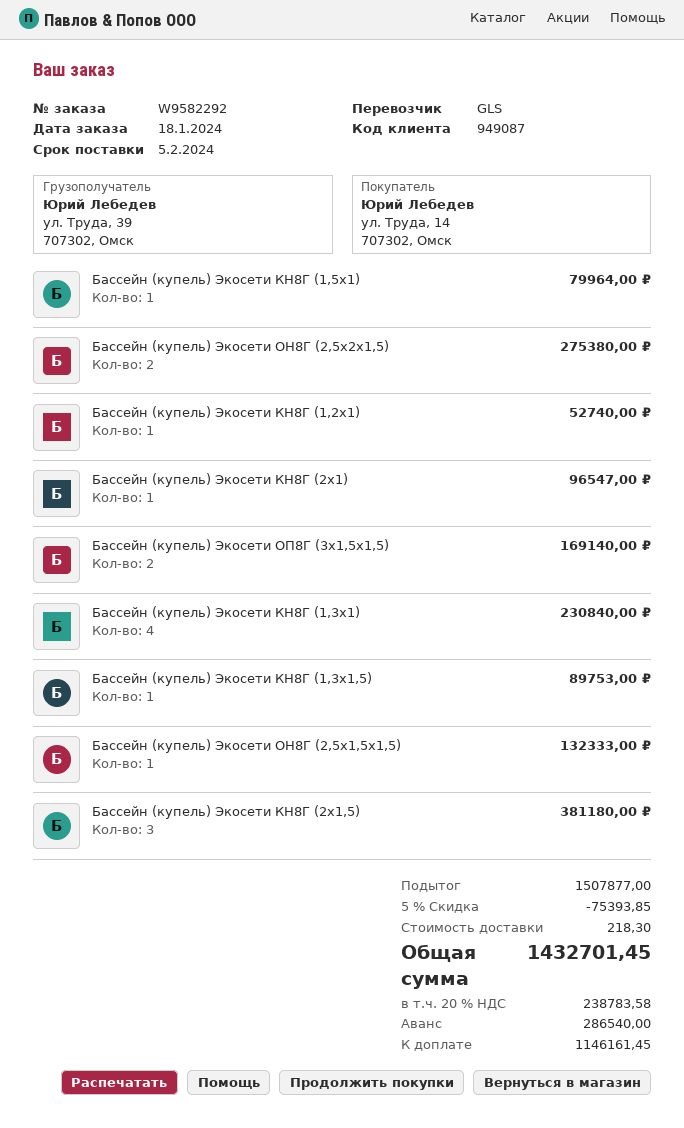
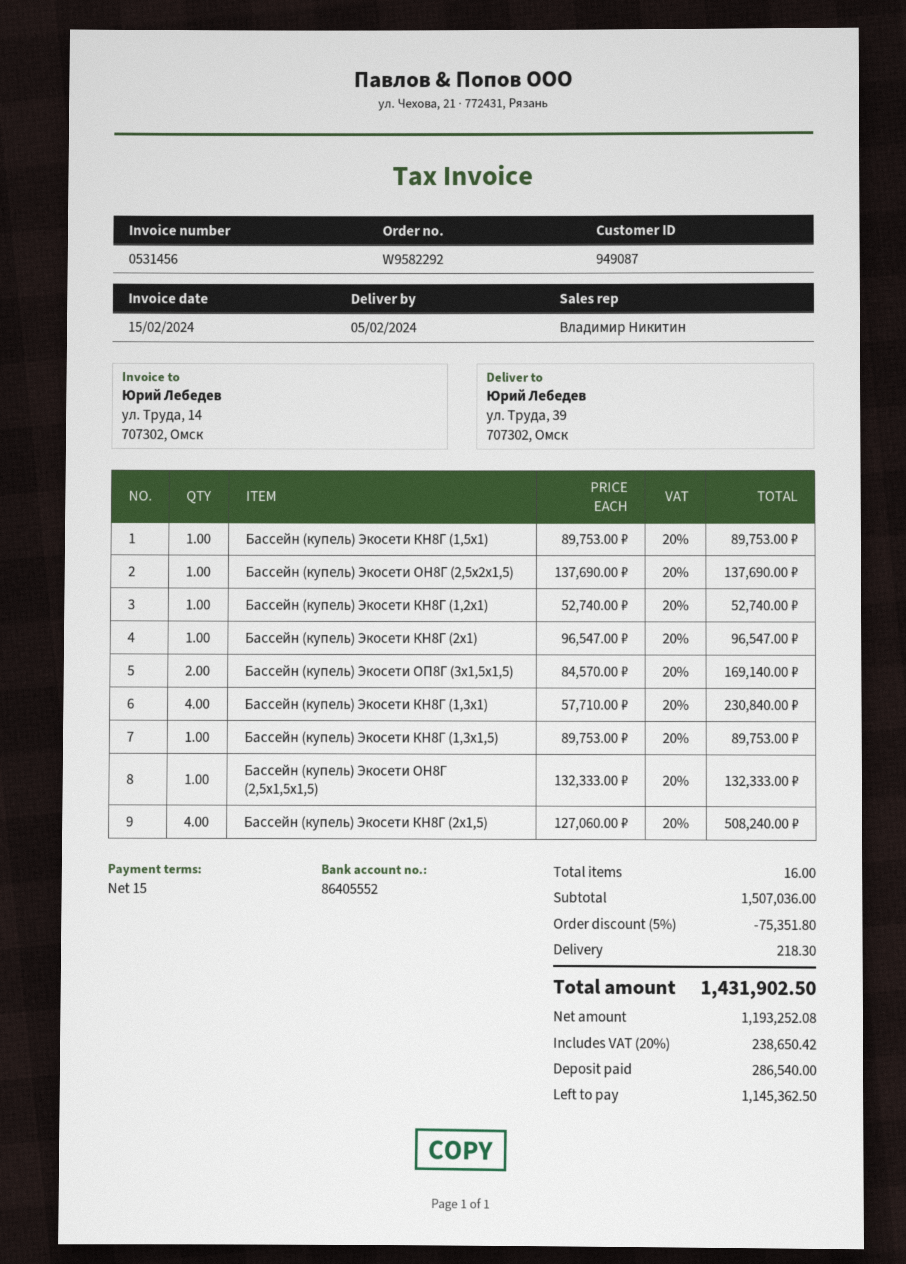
Бассейн (купель) Экосети КН8Г (1,5х1): 1 for 79964.00 -> 1 for 89753.00
Бассейн (купель) Экосети ОН8Г (2,5х2х1,5): 2 for 275380.00 -> 1 for 137690.00
Бассейн (купель) Экосети КН8Г (2х1,5): 3 for 381180.00 -> 4 for 508240.00
subtotal: 1507877.00 -> 1507036.00
discount: 5% = 75393.85 -> 5% = 75351.80
tax: 20% = 238783.58 -> 20% = 238650.42
total: 1432701.45 -> 1431902.50
balance: 1146161.45 -> 1145362.50

